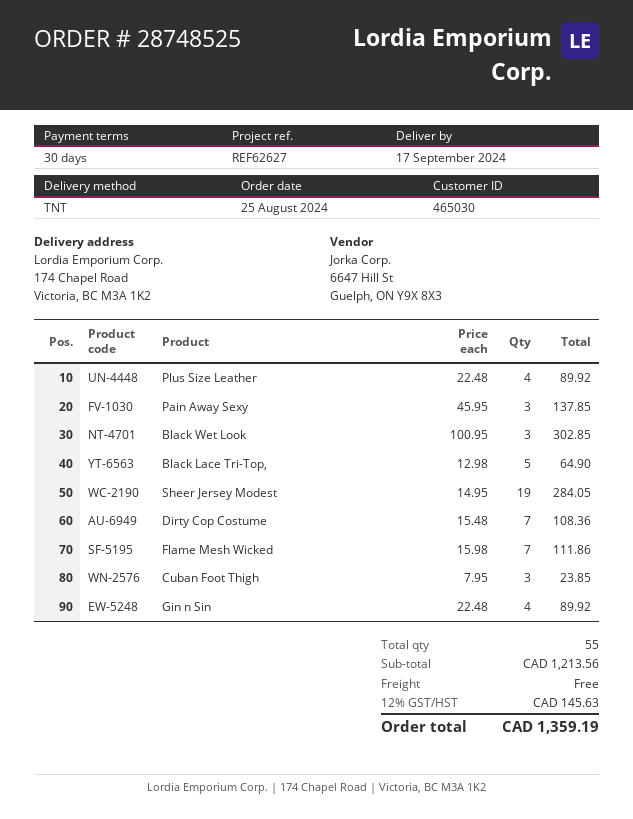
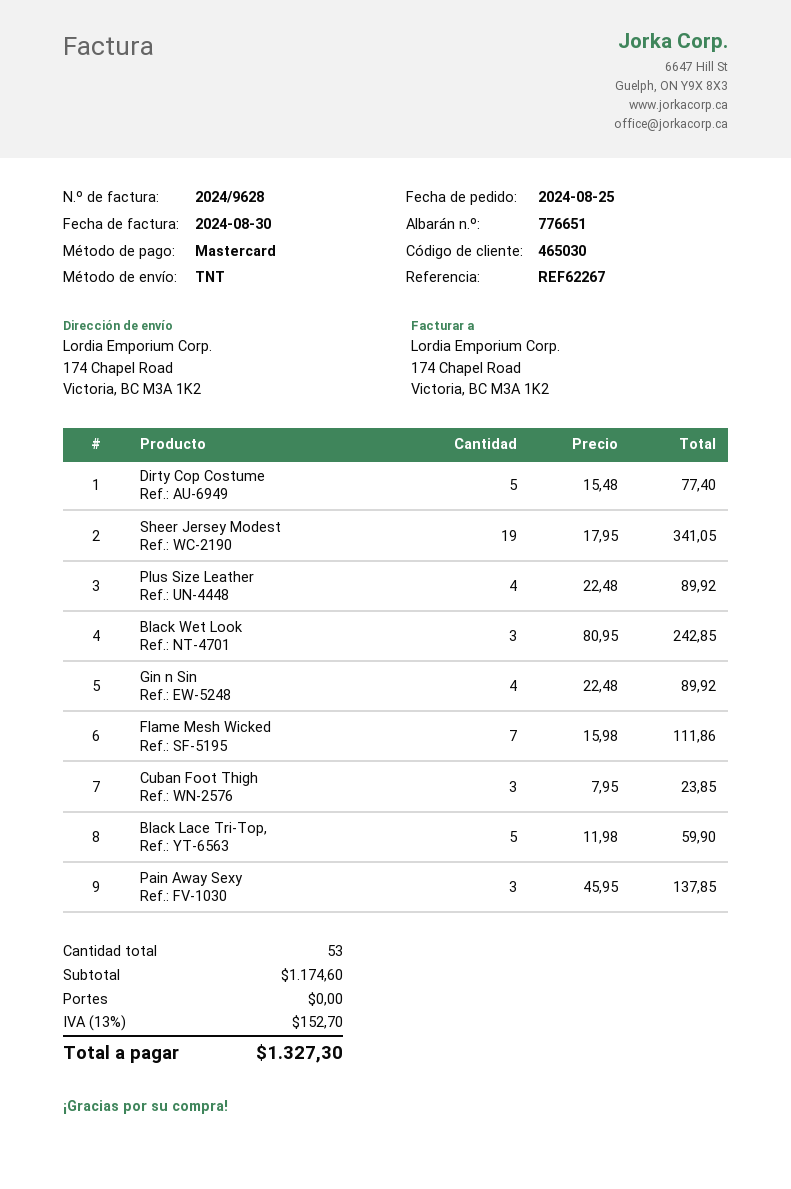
reference: REF62627 -> REF62267
Black Wet Look: 3 x 100.95 = 302.85 -> 3 x 80.95 = 242.85
Black Lace Tri-Top,: 5 x 12.98 = 64.90 -> 5 x 11.98 = 59.90
Sheer Jersey Modest: 19 x 14.95 = 284.05 -> 19 x 17.95 = 341.05
Dirty Cop Costume: 7 x 15.48 = 108.36 -> 5 x 15.48 = 77.40
total quantity: 55 -> 53
subtotal: 1213.56 -> 1174.60
tax: 12% = 145.63 -> 13% = 152.70
total: 1359.19 -> 1327.30

